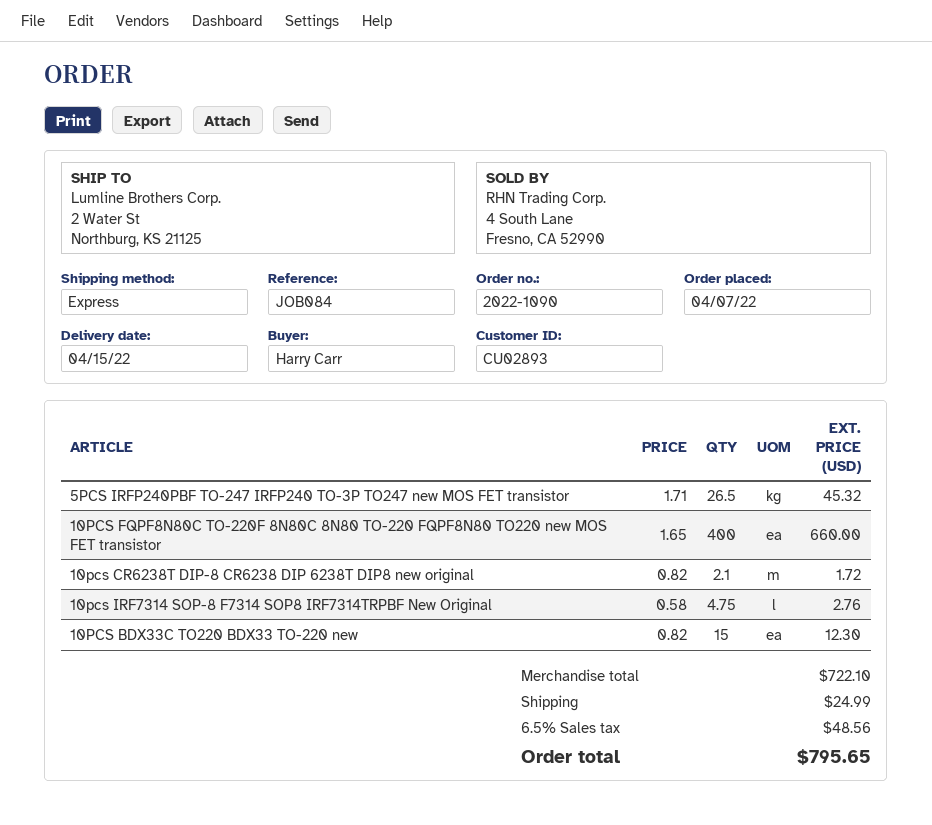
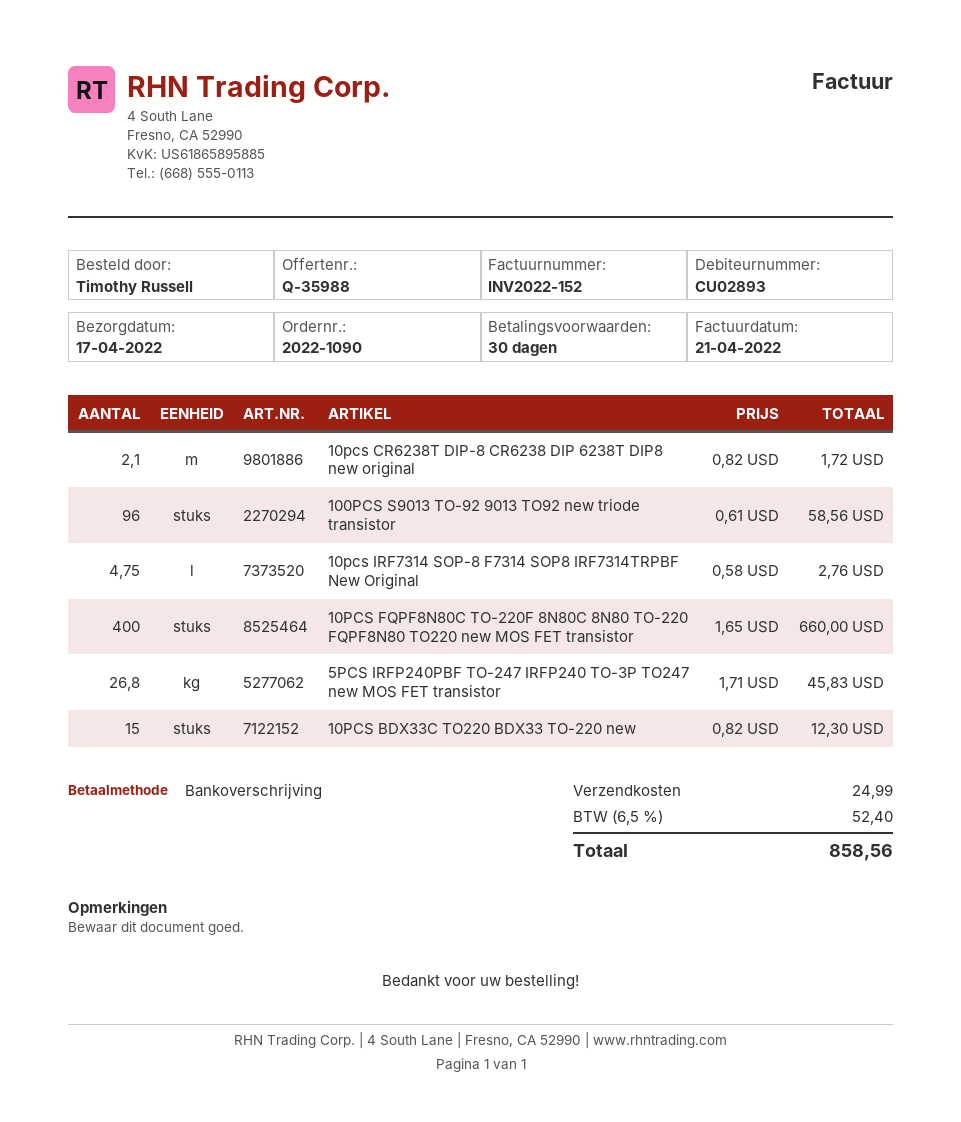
delivery date: 2022-04-15 -> 2022-04-17
ordered by: Harry Carr -> Timothy Russell
5PCS IRFP240PBF TO-247 IRFP240 TO-3P TO247 new MOS FET transistor: 26.5 x 1.71 = 45.32 -> 26.8 x 1.71 = 45.83
100PCS S9013 TO-92 9013 TO92 new triode transistor: none -> 96 x 0.61 = 58.56
tax: 6.5% = 48.56 -> 6.5% = 52.40
total: 795.65 -> 858.56

